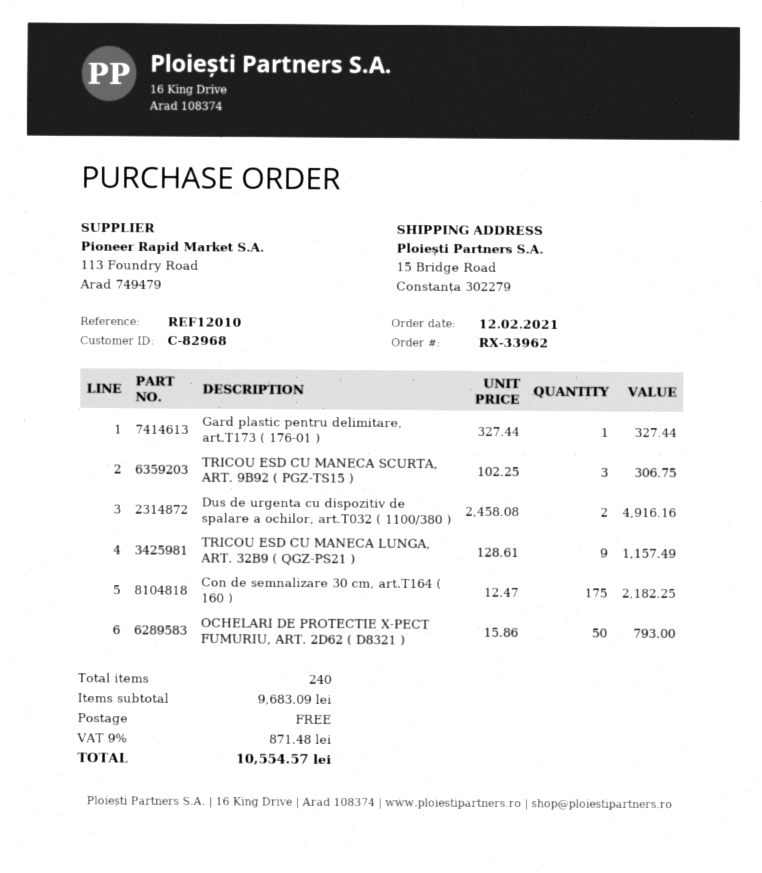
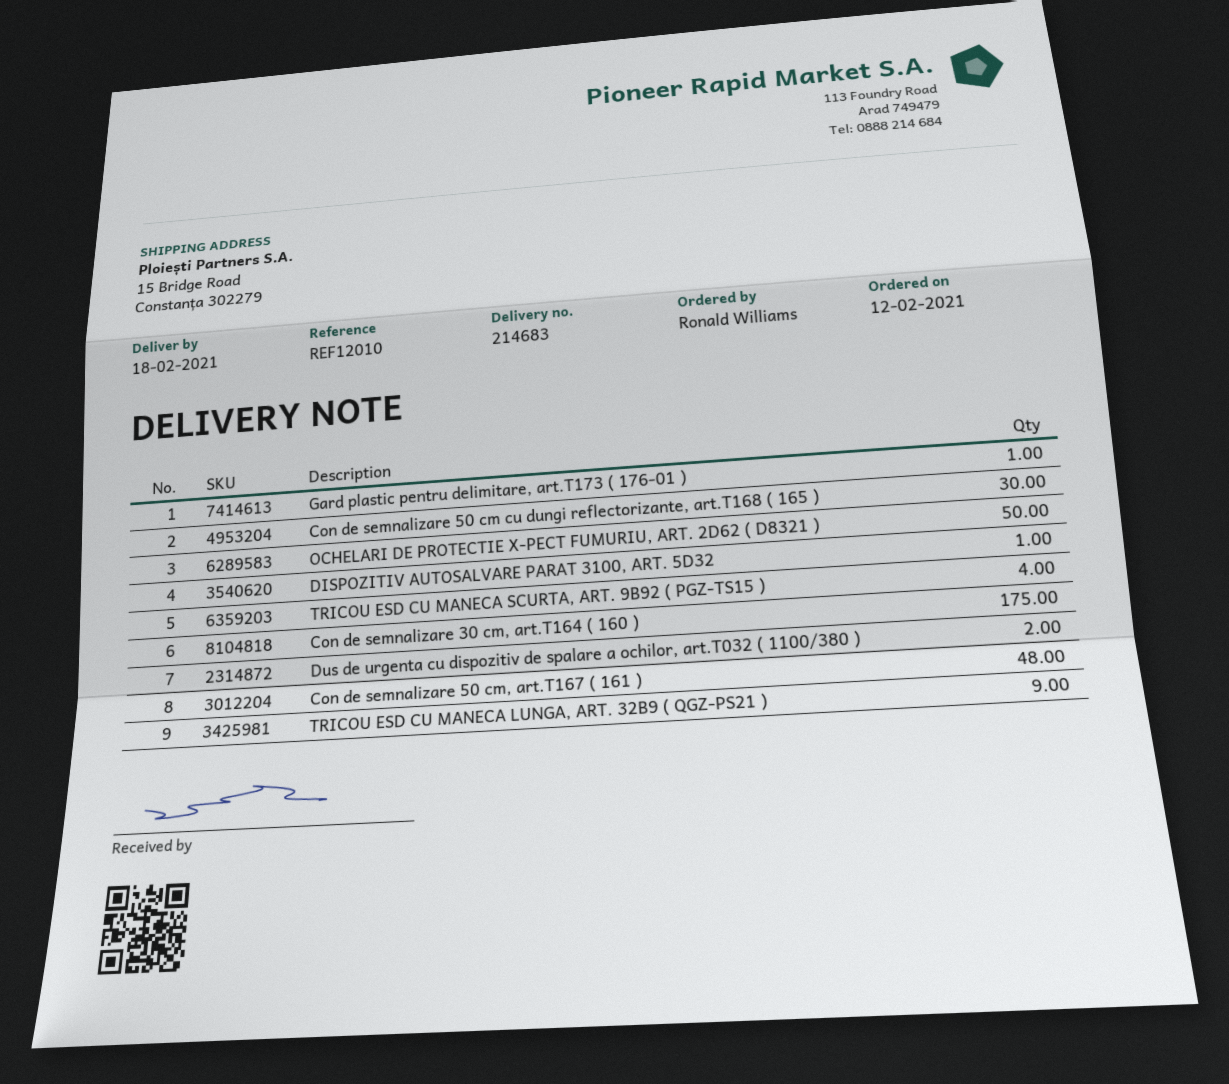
TRICOU ESD CU MANECA SCURTA, ART. 9B92 ( PGZ-TS15 ): 3 -> 4
Con de semnalizare 50 cm cu dungi reflectorizante, art.T168 ( 165 ): none -> 30
DISPOZITIV AUTOSALVARE PARAT 3100, ART. 5D32: none -> 1
Con de semnalizare 50 cm, art.T167 ( 161 ): none -> 48

